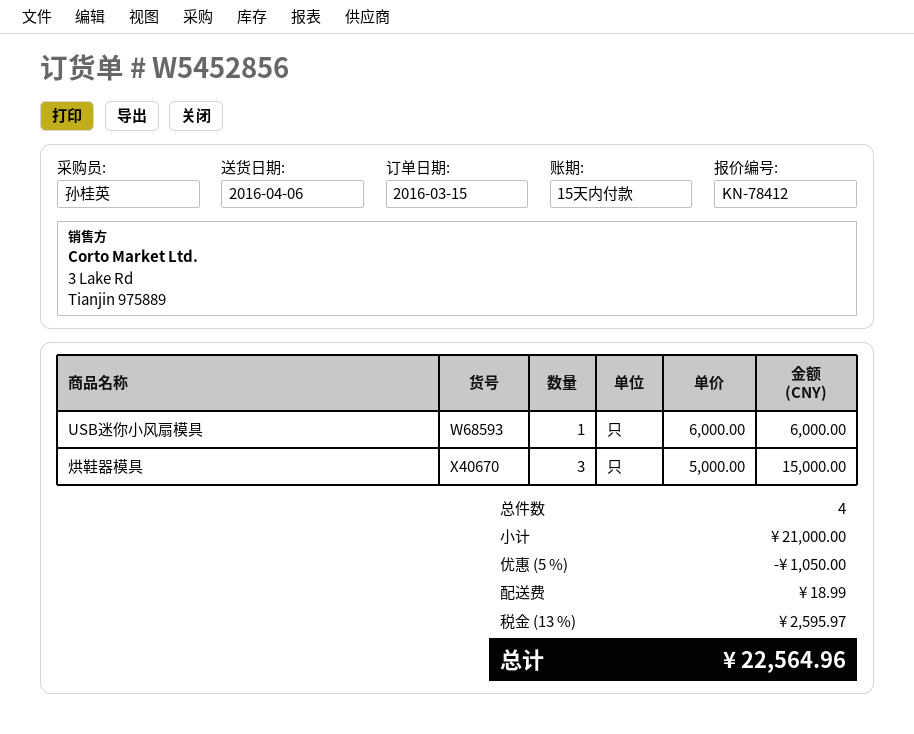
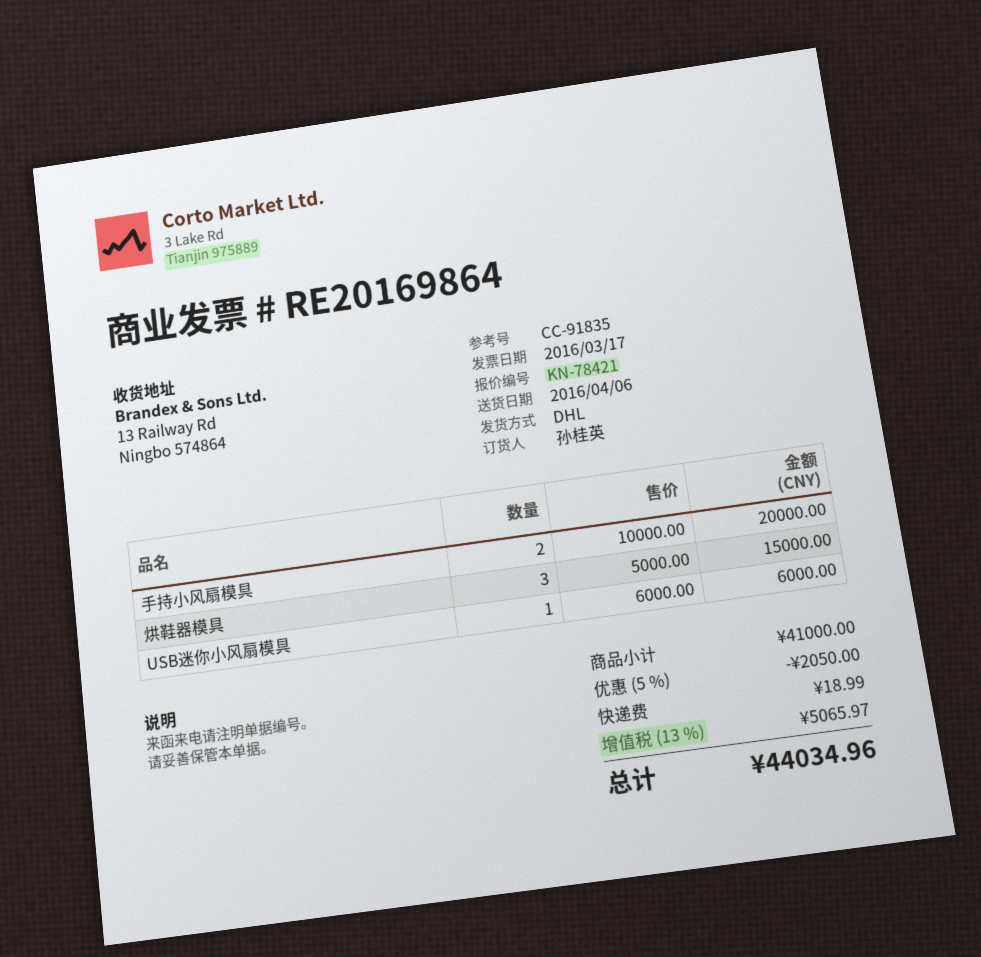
quote number: KN-78412 -> KN-78421
手持小风扇模具: none -> 2 x 10000.00 = 20000.00
subtotal: 21000.00 -> 41000.00
discount: 5% = 1050.00 -> 5% = 2050.00
tax: 13% = 2595.97 -> 13% = 5065.97
total: 22564.96 -> 44034.96

